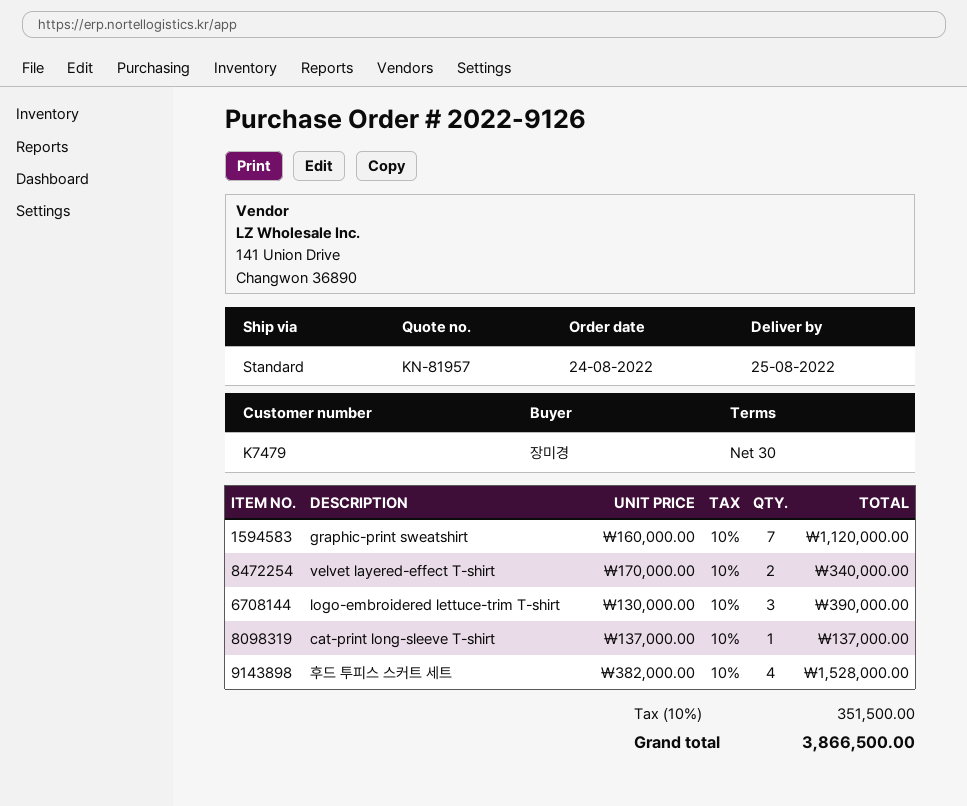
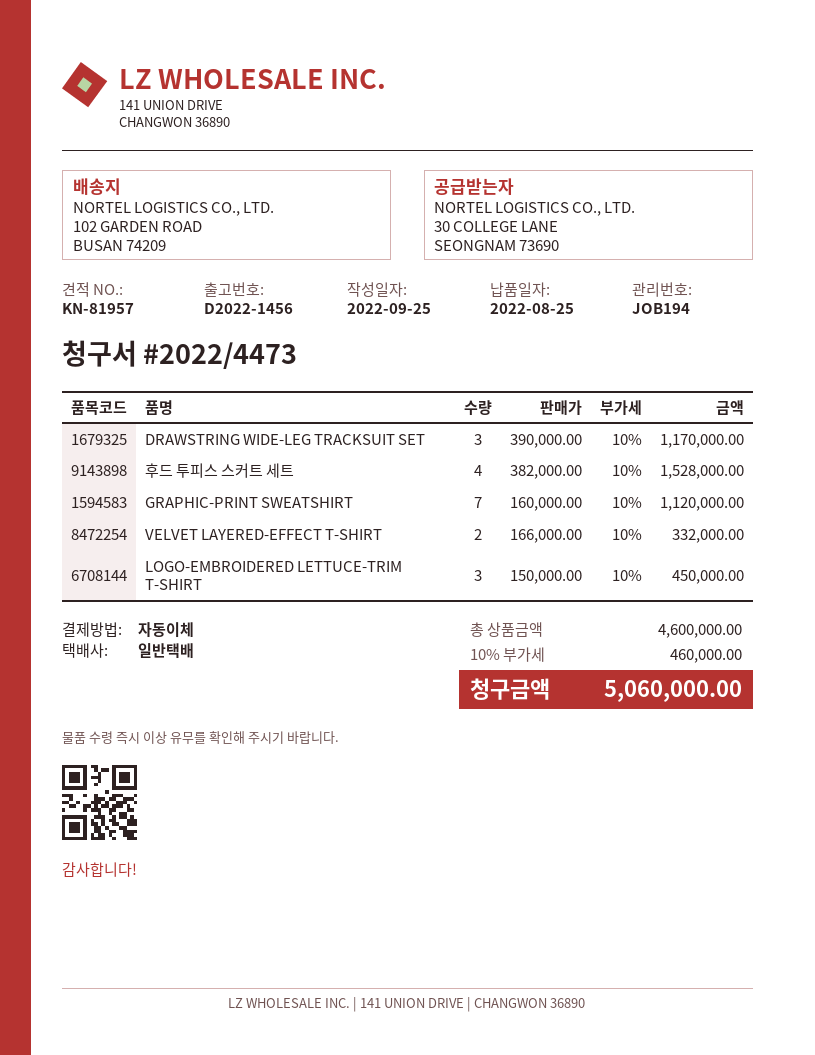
velvet layered-effect T-shirt: 2 x 170000.00 = 340000.00 -> 2 x 166000.00 = 332000.00
logo-embroidered lettuce-trim T-shirt: 3 x 130000.00 = 390000.00 -> 3 x 150000.00 = 450000.00
cat-print long-sleeve T-shirt: 1 x 137000.00 = 137000.00 -> none
DRAWSTRING WIDE-LEG TRACKSUIT SET: none -> 3 x 390000.00 = 1170000.00
tax: 10% = 351500.00 -> 10% = 460000.00
total: 3866500.00 -> 5060000.00

